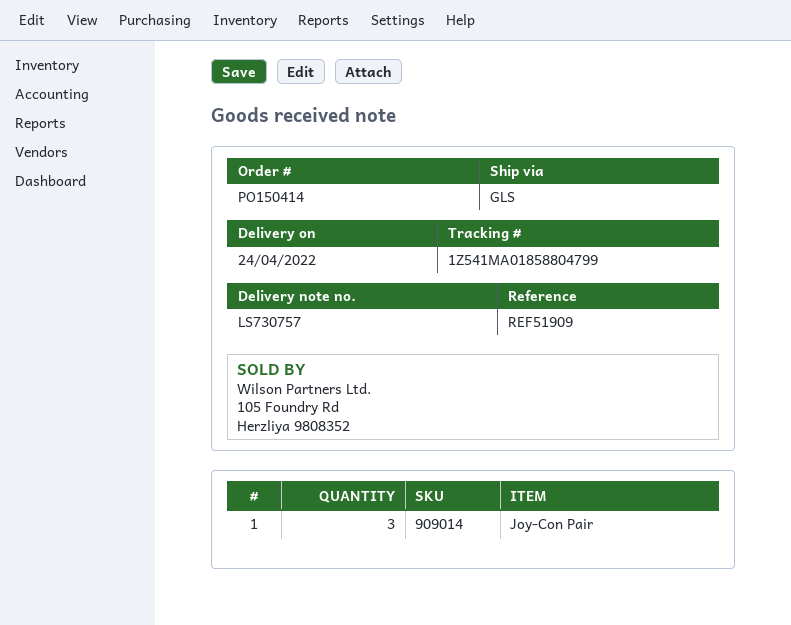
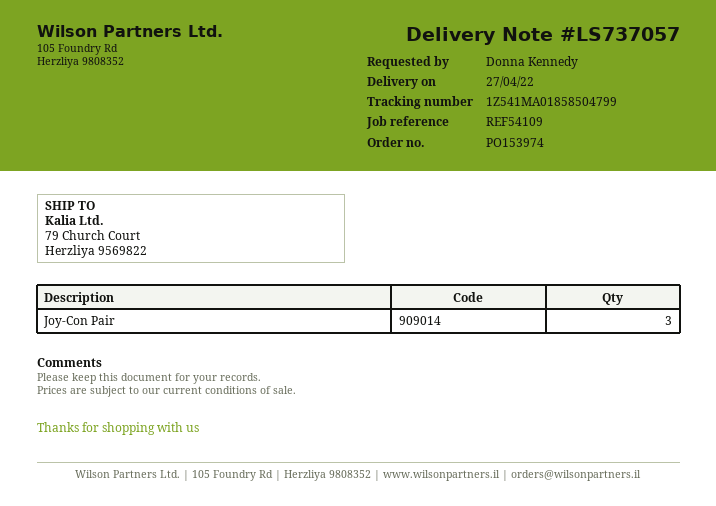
order number: PO150414 -> PO153974
delivery note number: LS730757 -> LS737057
delivery date: 2022-04-24 -> 2022-04-27
reference: REF51909 -> REF54109
tracking number: 1Z541MA01858804799 -> 1Z541MA01858504799

